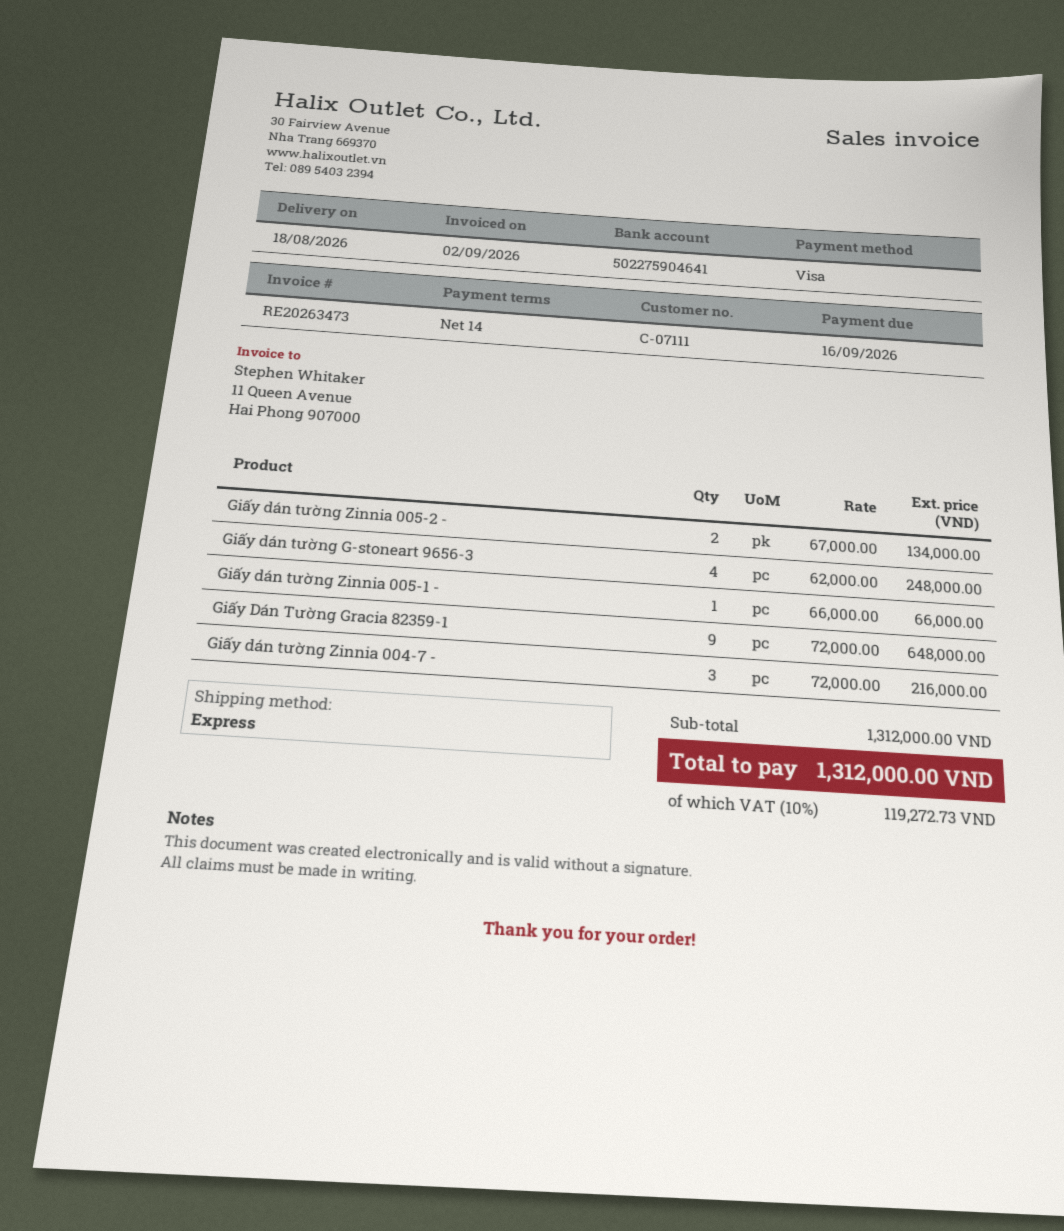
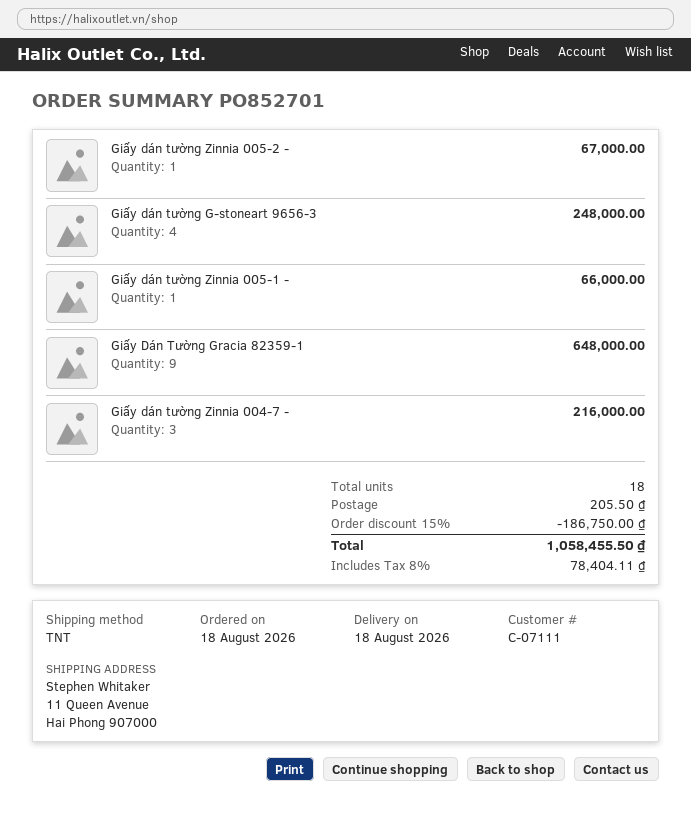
shipping method: express -> TNT
Giấy dán tường Zinnia 005-2 -: 2 for 134000.00 -> 1 for 67000.00
discount: none -> 15% = 186750.00
shipping: none -> 205.50
tax: 10% = 119272.73 -> 8% = 78404.11
total: 1312000.00 -> 1058455.50

